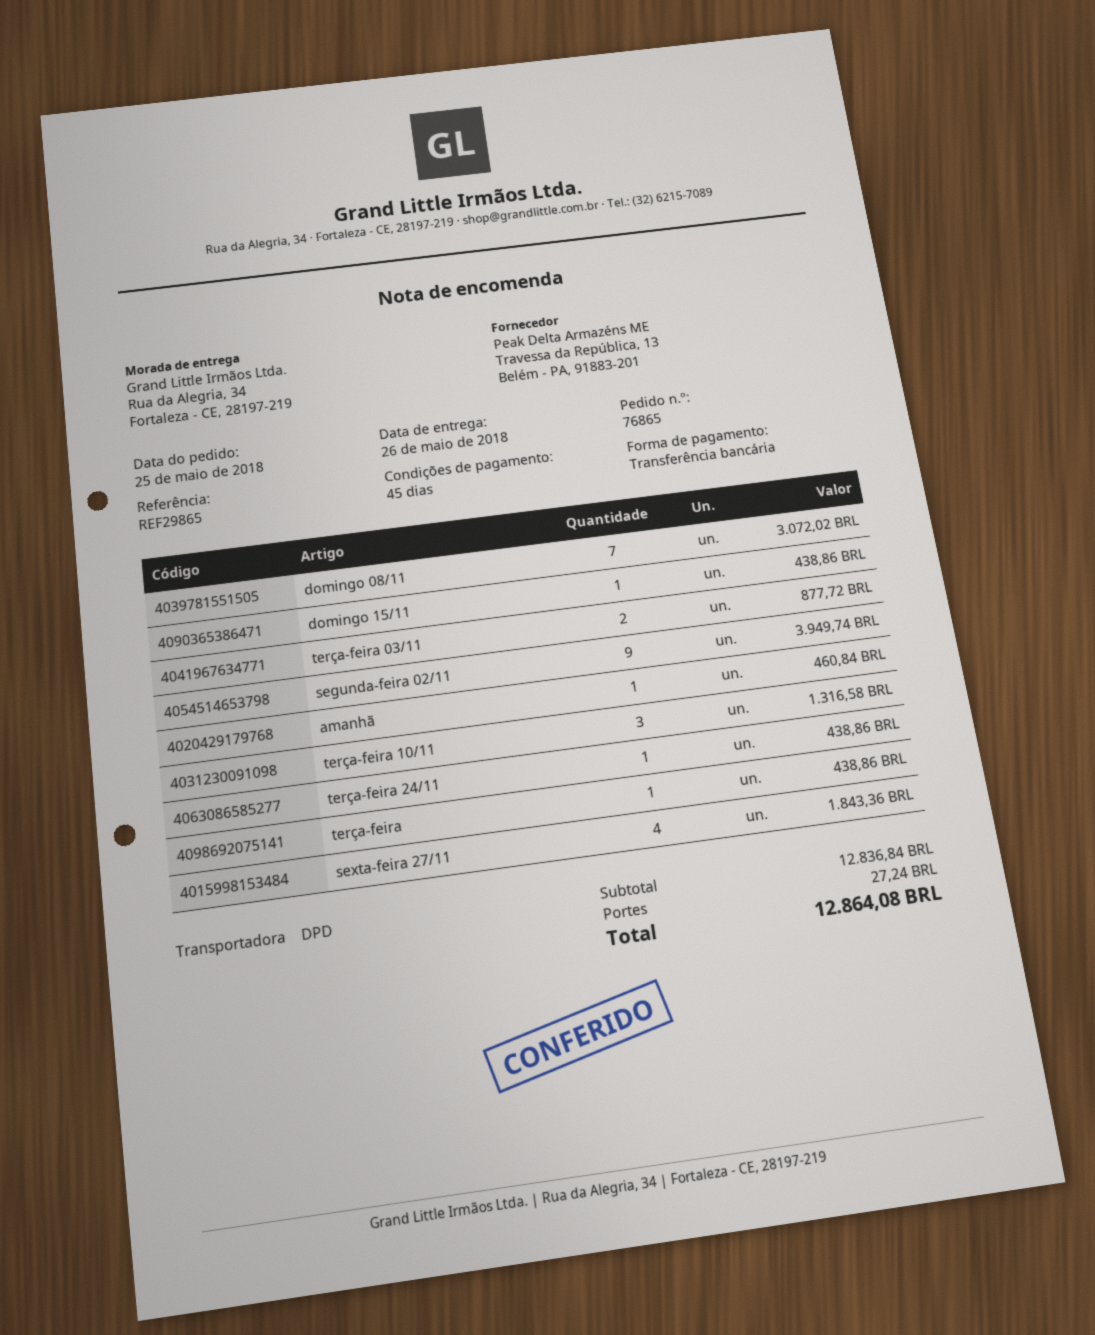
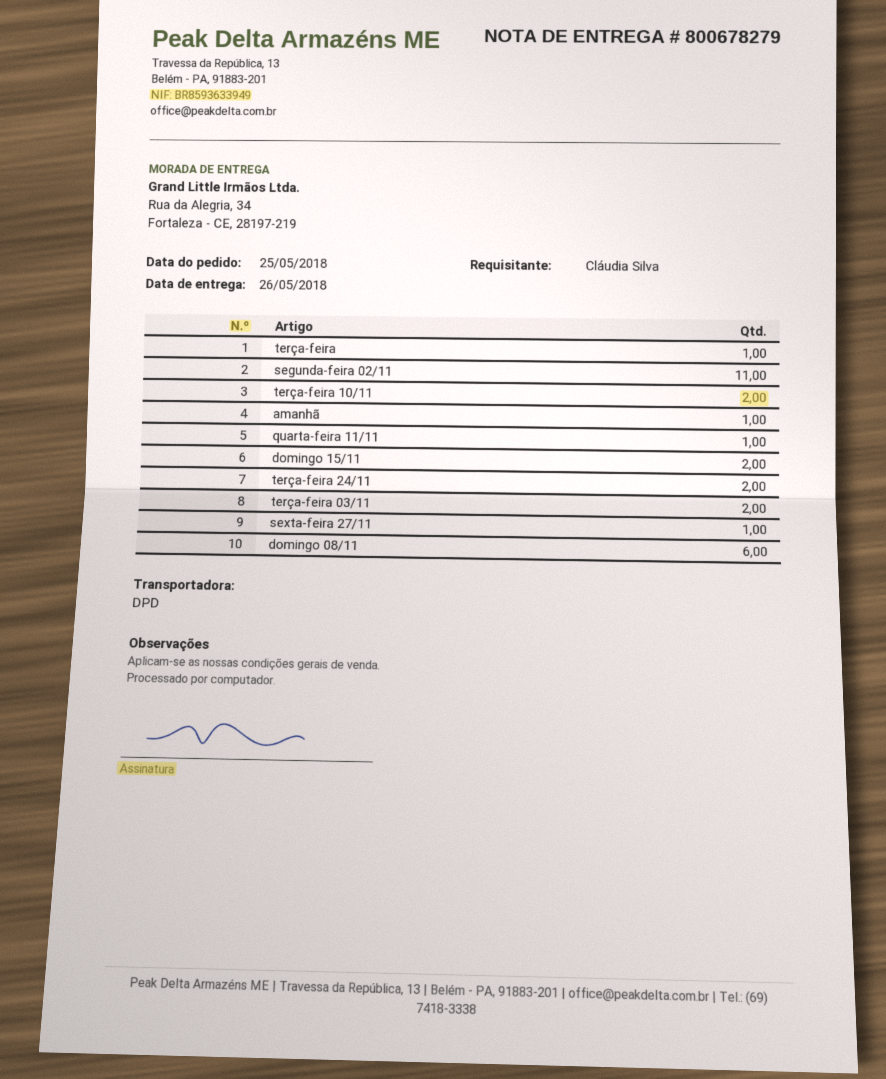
domingo 08/11: 7 -> 6
domingo 15/11: 1 -> 2
segunda-feira 02/11: 9 -> 11
terça-feira 10/11: 3 -> 2
terça-feira 24/11: 1 -> 2
sexta-feira 27/11: 4 -> 1
quarta-feira 11/11: none -> 1

